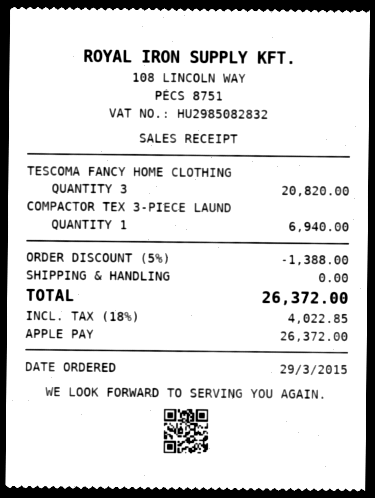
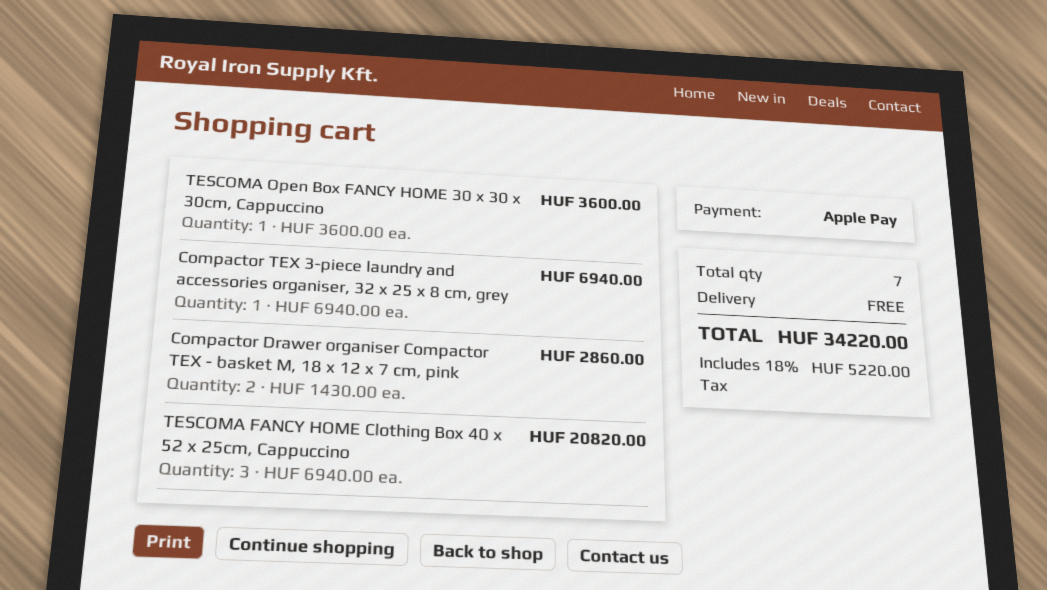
TESCOMA Open Box FANCY HOME 30 x 30 x 30cm, Cappuccino: none -> 1 for 3600.00
Compactor Drawer organiser Compactor TEX - basket M, 18 x 12 x 7 cm, pink: none -> 2 for 2860.00
discount: 5% = 1388.00 -> none
tax: 18% = 4022.85 -> 18% = 5220.00
total: 26372.00 -> 34220.00

